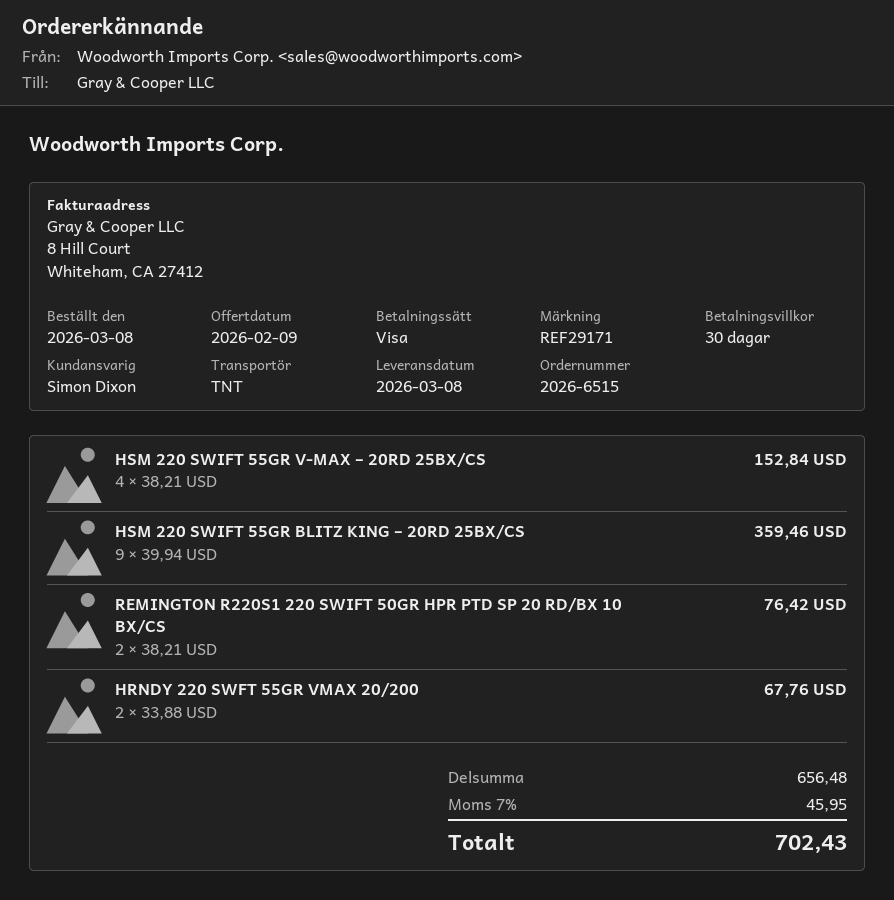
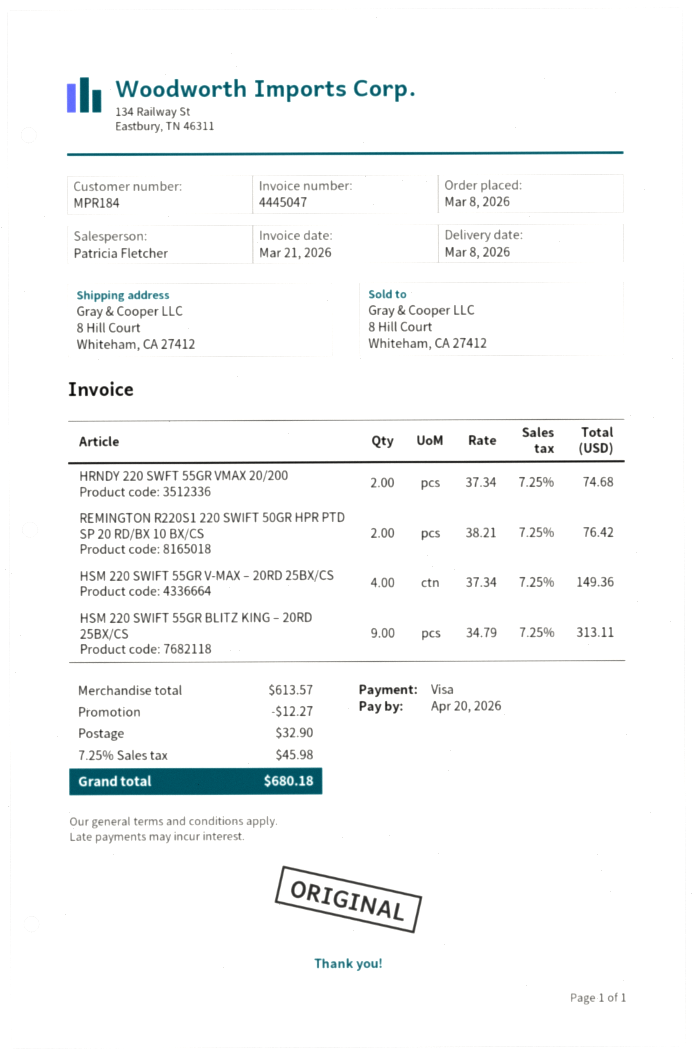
sales rep: Simon Dixon -> Patricia Fletcher
HSM 220 SWIFT 55GR V-MAX – 20RD 25BX/CS: 4 x 38.21 = 152.84 -> 4 x 37.34 = 149.36
HSM 220 SWIFT 55GR BLITZ KING – 20RD 25BX/CS: 9 x 39.94 = 359.46 -> 9 x 34.79 = 313.11
HRNDY 220 SWFT 55GR VMAX 20/200: 2 x 33.88 = 67.76 -> 2 x 37.34 = 74.68
subtotal: 656.48 -> 613.57
discount: none -> 12.27
shipping: none -> 32.90
tax: 7% = 45.95 -> 7.25% = 45.98
total: 702.43 -> 680.18

